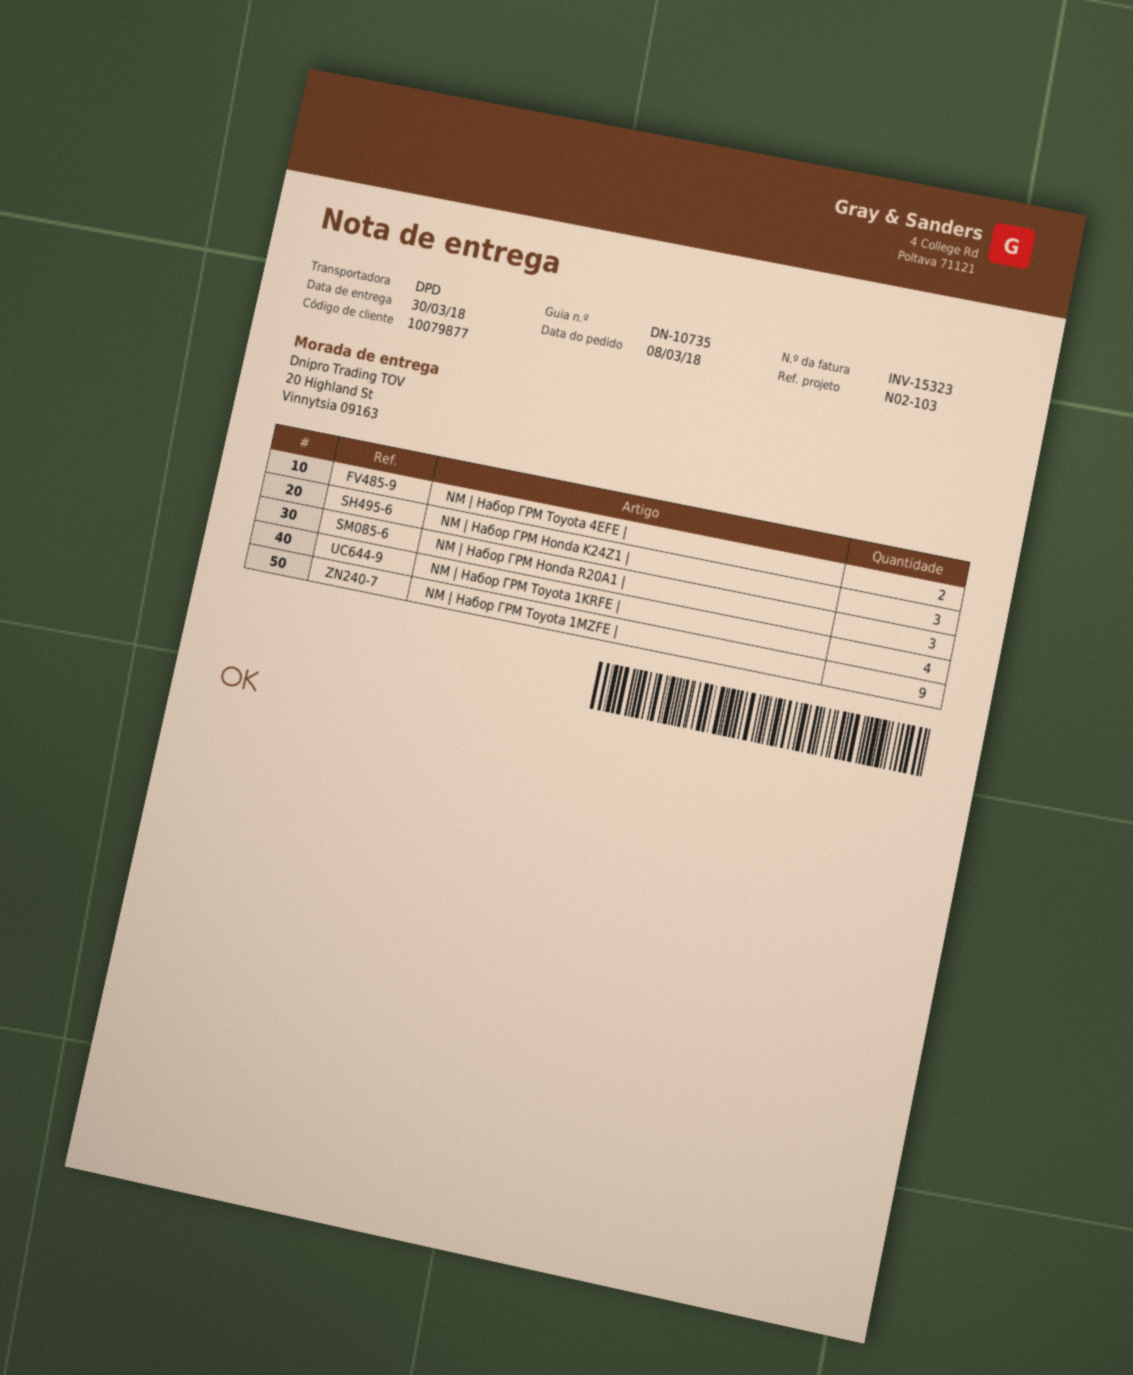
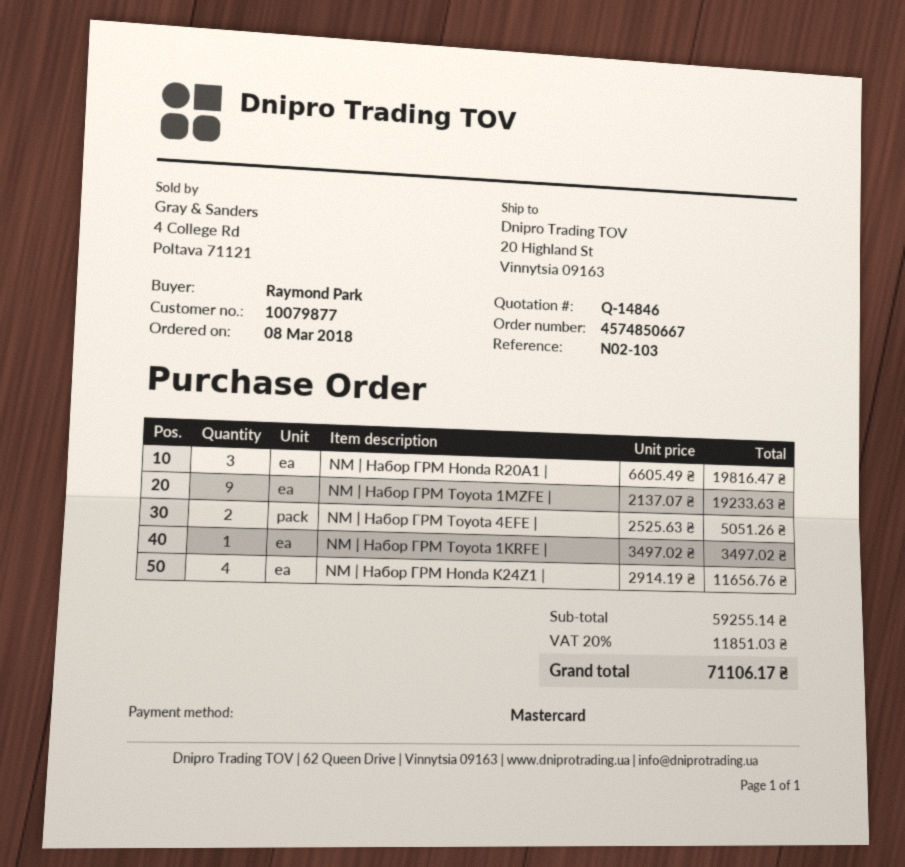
NM | Набор ГРМ Honda K24Z1 |: 3 -> 4
NM | Набор ГРМ Toyota 1KRFE |: 4 -> 1

